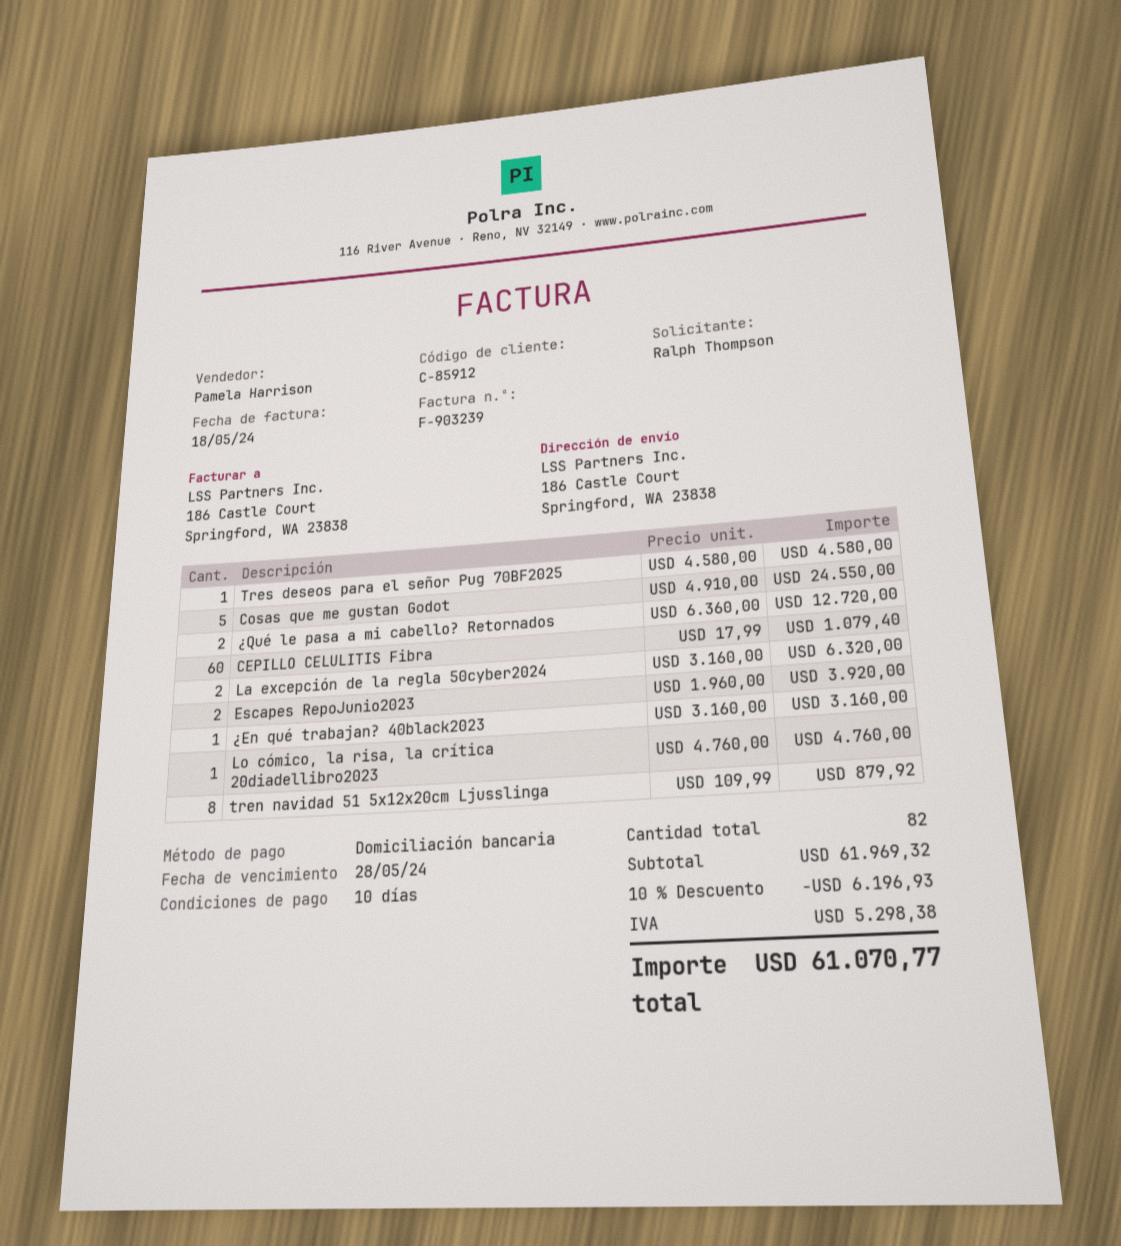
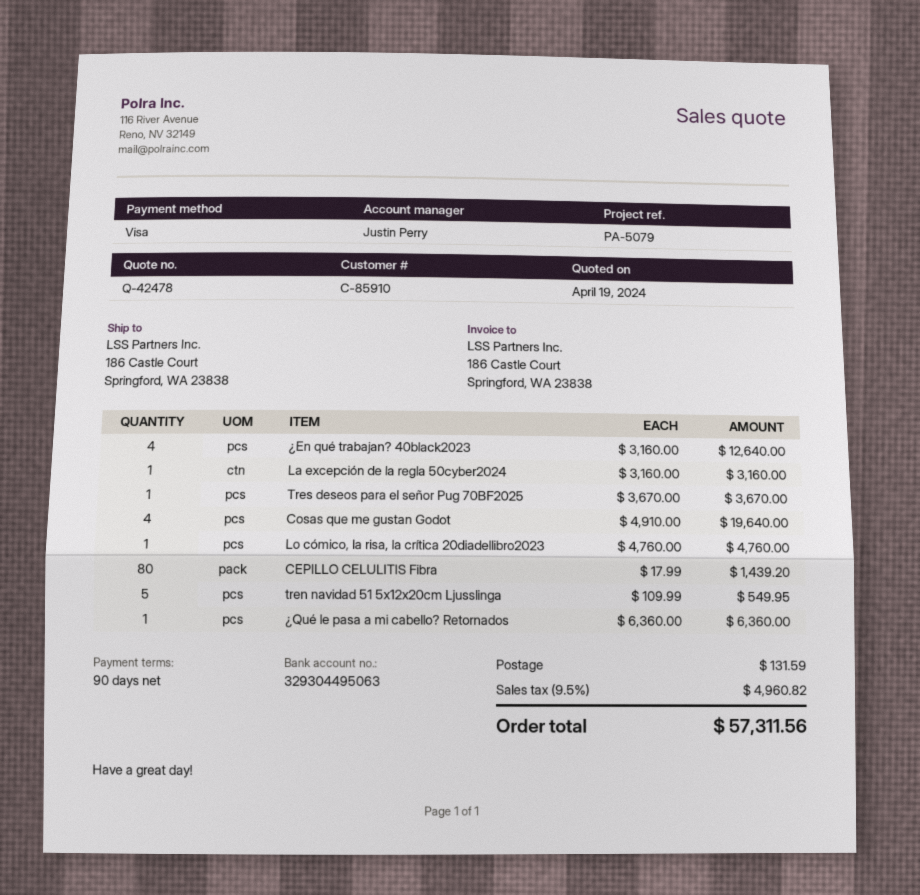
payment terms: 10 days -> 90 days
customer number: C-85912 -> C-85910
sales rep: Pamela Harrison -> Justin Perry
payment method: direct debit -> Visa
Tres deseos para el señor Pug 70BF2025: 1 x 4580.00 = 4580.00 -> 1 x 3670.00 = 3670.00
Cosas que me gustan Godot: 5 x 4910.00 = 24550.00 -> 4 x 4910.00 = 19640.00
¿Qué le pasa a mi cabello? Retornados: 2 x 6360.00 = 12720.00 -> 1 x 6360.00 = 6360.00
CEPILLO CELULITIS Fibra: 60 x 17.99 = 1079.40 -> 80 x 17.99 = 1439.20
La excepción de la regla 50cyber2024: 2 x 3160.00 = 6320.00 -> 1 x 3160.00 = 3160.00
Escapes RepoJunio2023: 2 x 1960.00 = 3920.00 -> none
¿En qué trabajan? 40black2023: 1 x 3160.00 = 3160.00 -> 4 x 3160.00 = 12640.00
tren navidad 51 5x12x20cm Ljusslinga: 8 x 109.99 = 879.92 -> 5 x 109.99 = 549.95
discount: 10% = 6196.93 -> none
shipping: none -> 131.59
tax: 5298.38 -> 4960.82
total: 61070.77 -> 57311.56

